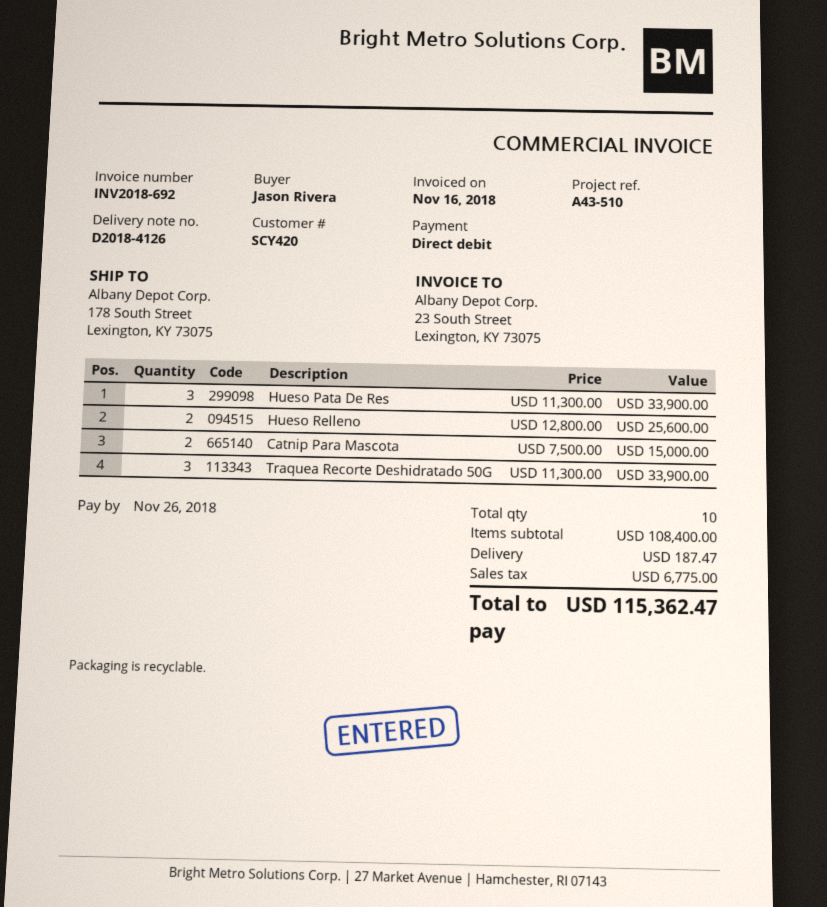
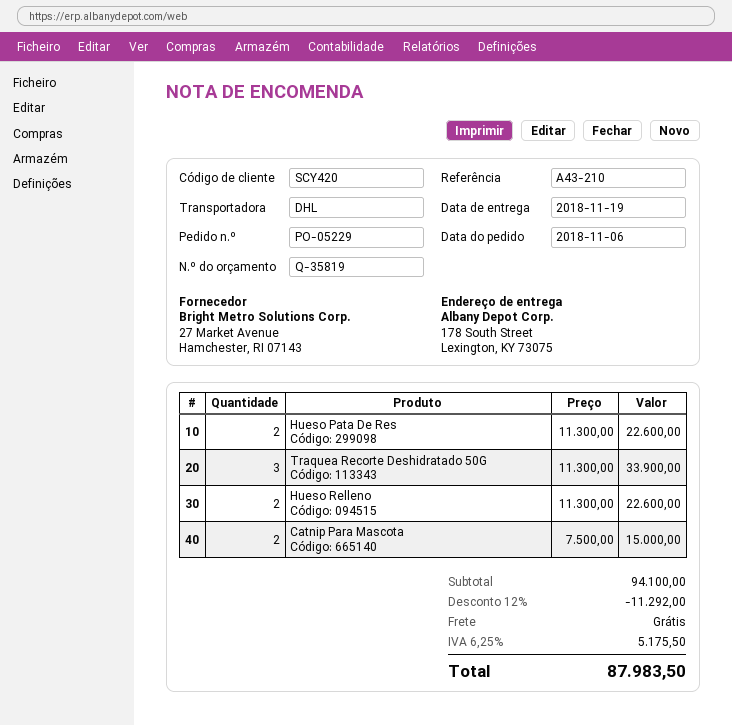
reference: A43-510 -> A43-210
Hueso Pata De Res: 3 x 11300.00 = 33900.00 -> 2 x 11300.00 = 22600.00
Hueso Relleno: 2 x 12800.00 = 25600.00 -> 2 x 11300.00 = 22600.00
subtotal: 108400.00 -> 94100.00
discount: none -> 12% = 11292.00
shipping: 187.47 -> 0.00
tax: 6775.00 -> 5175.50
total: 115362.47 -> 87983.50

